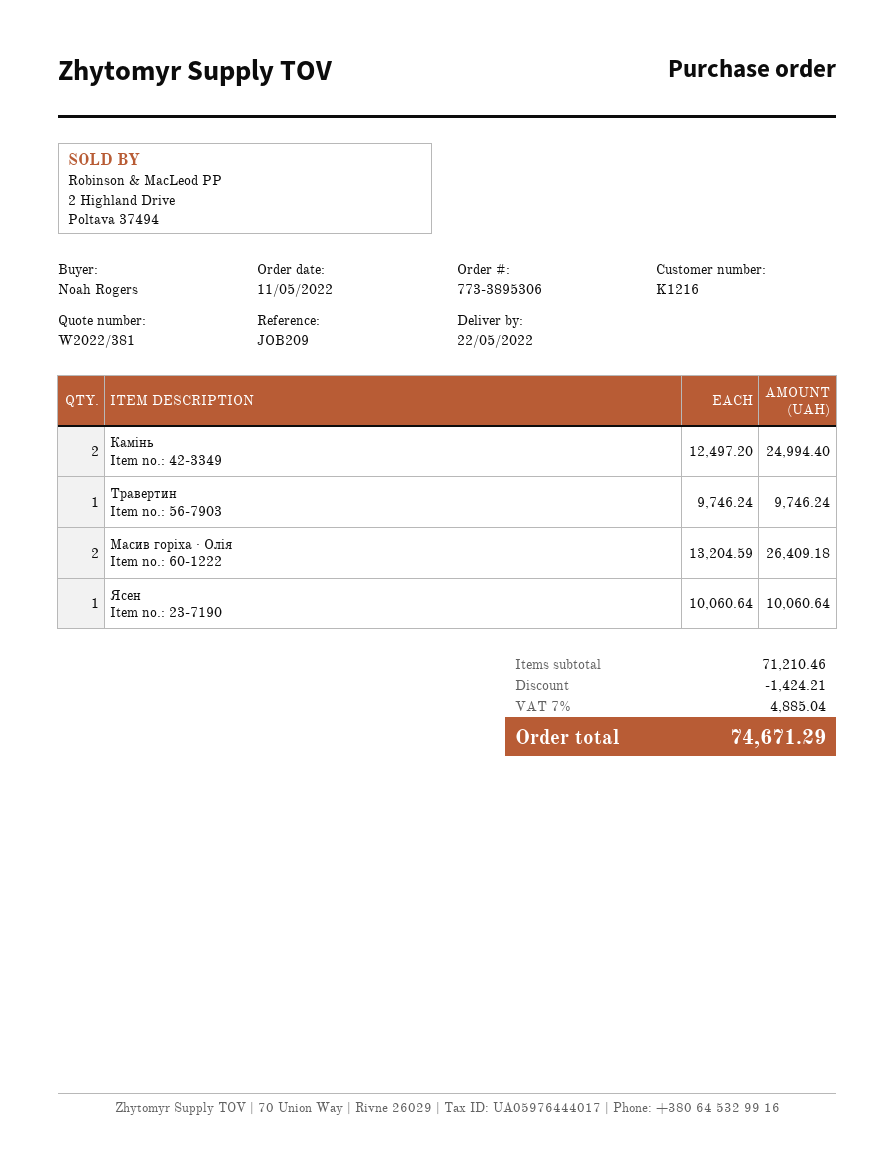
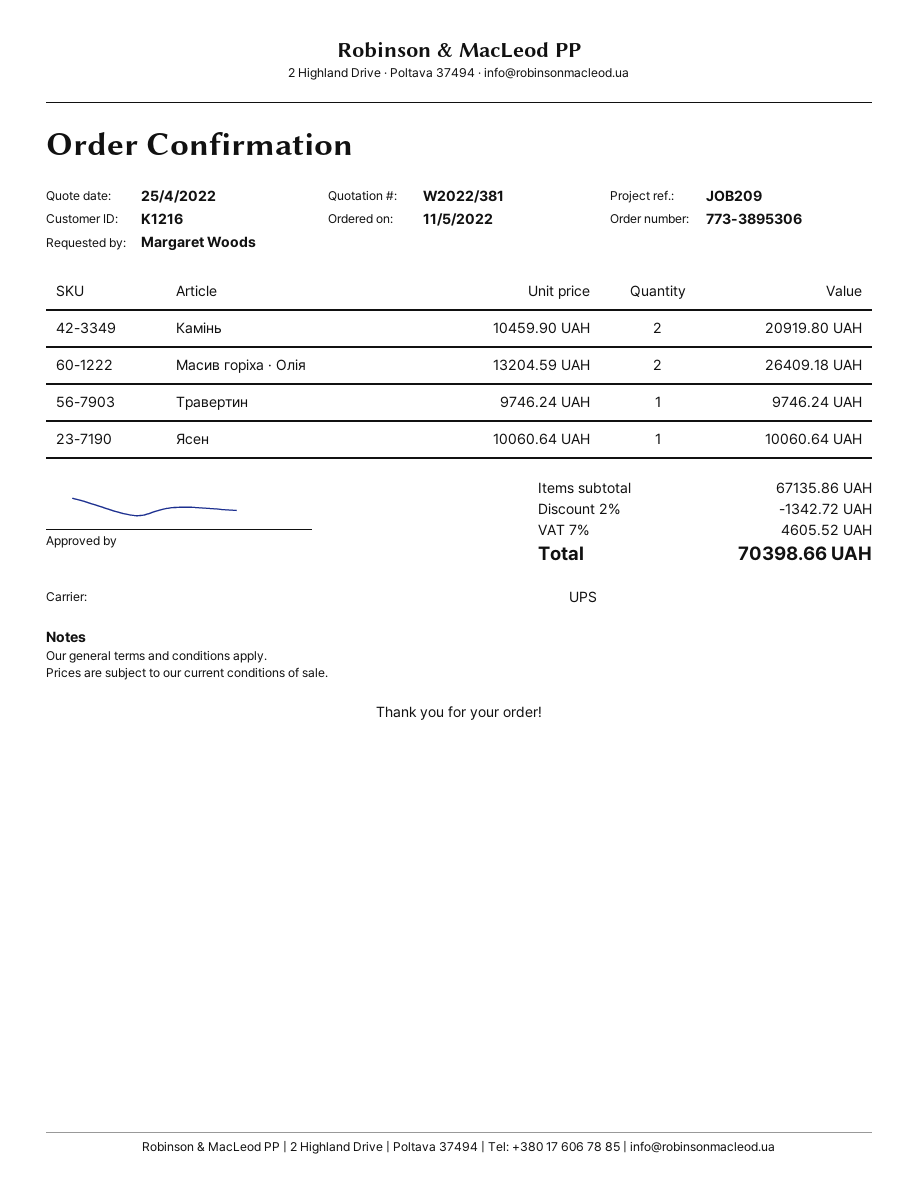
ordered by: Noah Rogers -> Margaret Woods
Камінь: 2 x 12497.20 = 24994.40 -> 2 x 10459.90 = 20919.80
subtotal: 71210.46 -> 67135.86
discount: 1424.21 -> 1342.72
tax: 7% = 4885.04 -> 7% = 4605.52
total: 74671.29 -> 70398.66

